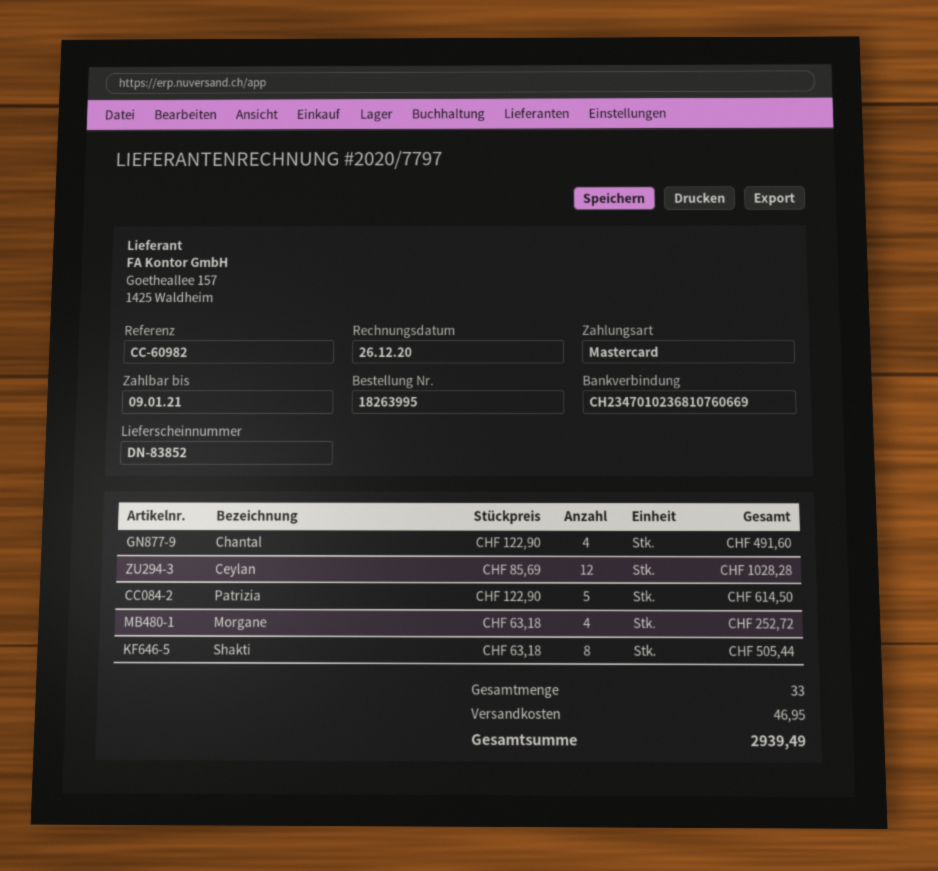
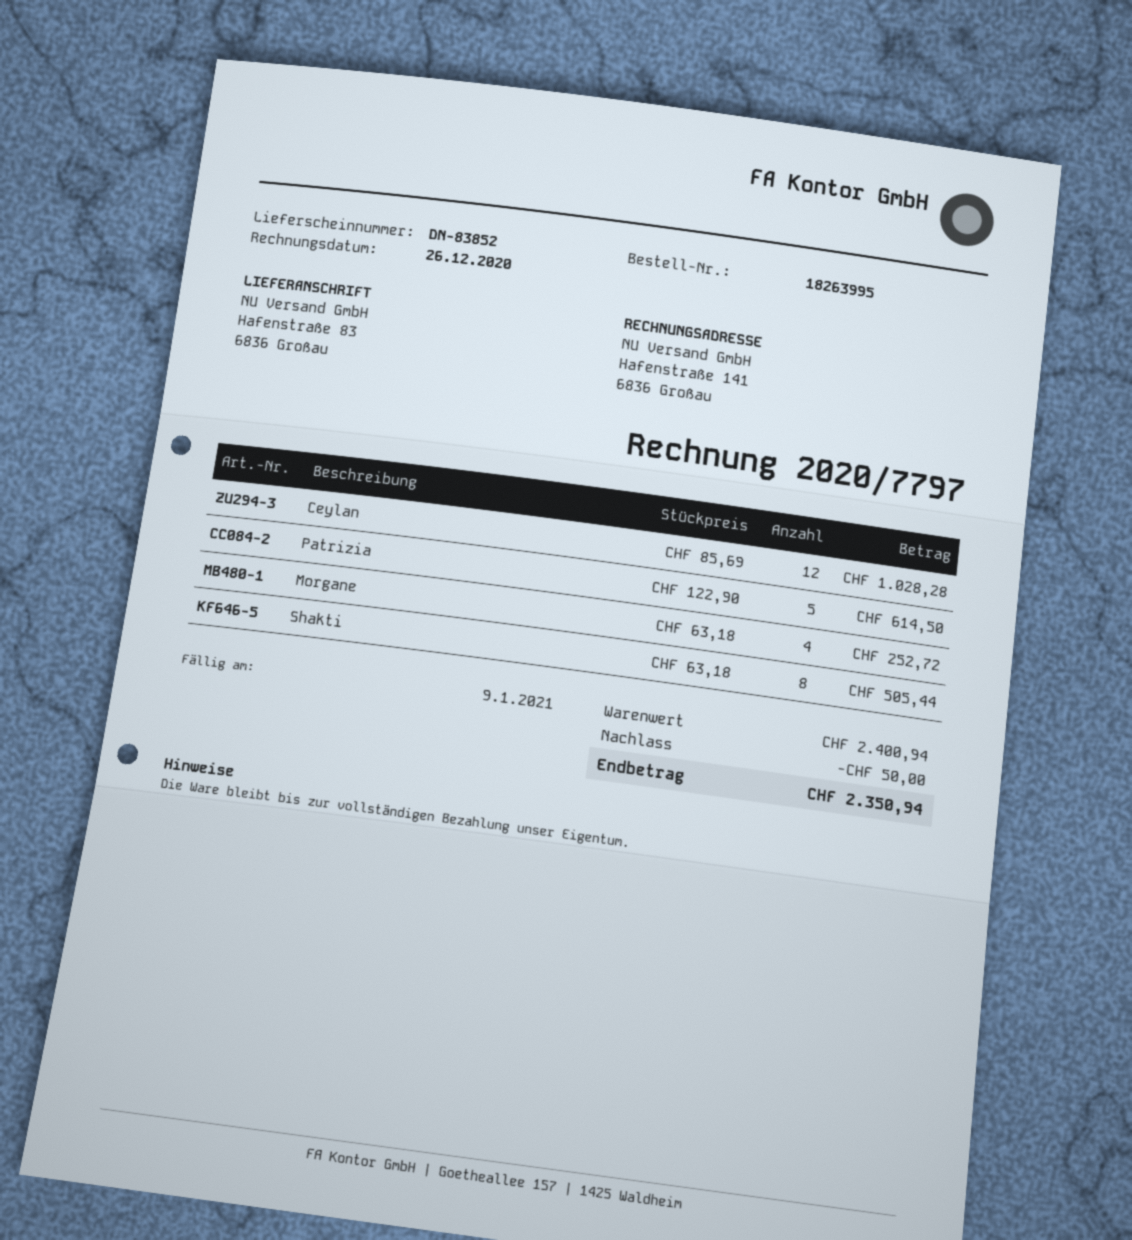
Chantal: 4 x 122.90 = 491.60 -> none
discount: none -> 50.00
shipping: 46.95 -> none
total: 2939.49 -> 2350.94

